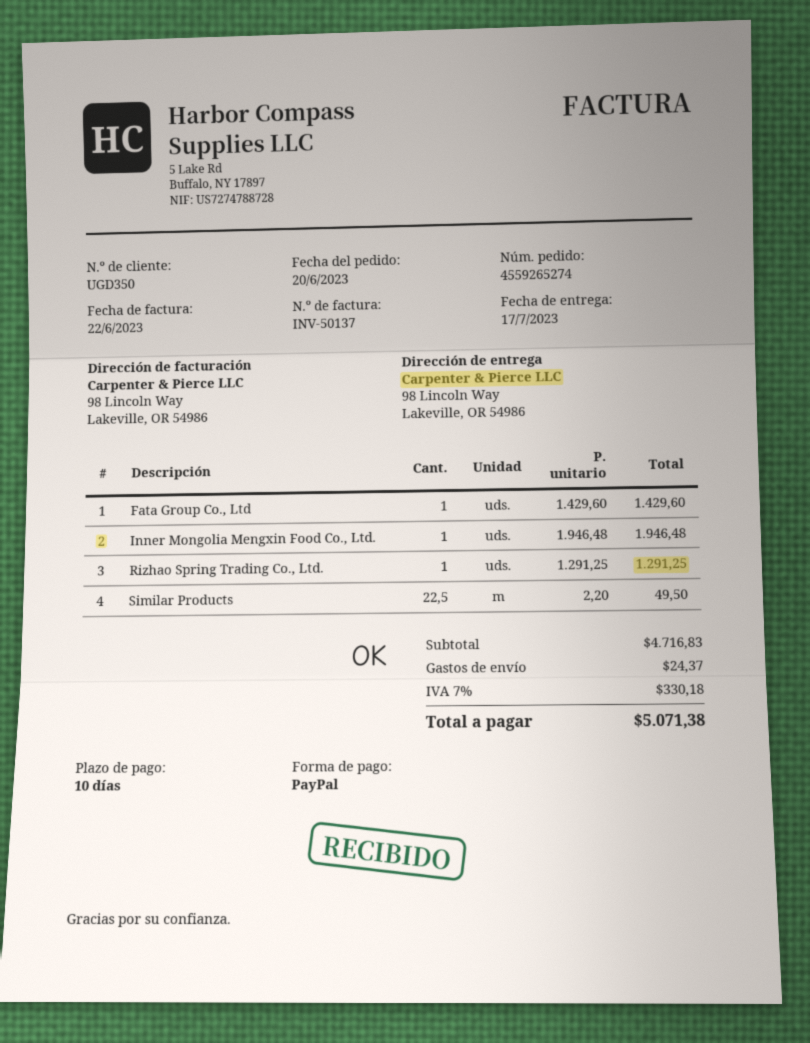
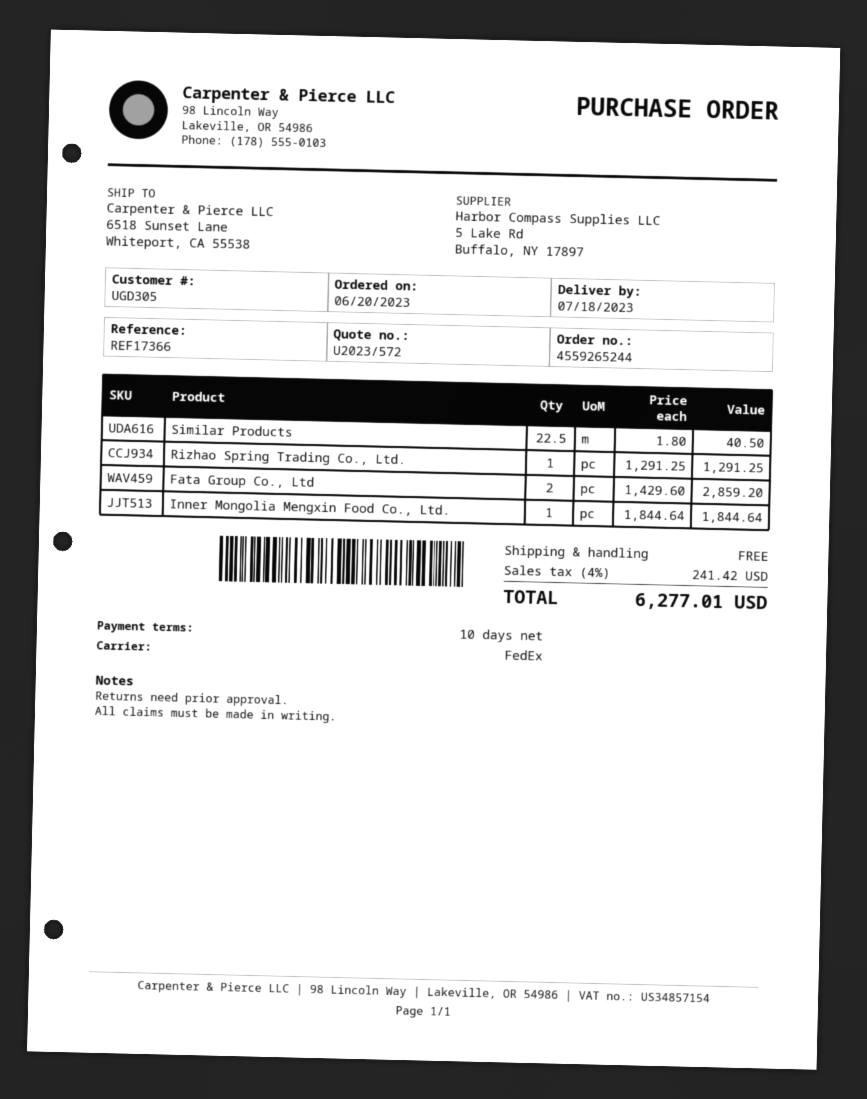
order number: 4559265274 -> 4559265244
delivery date: 2023-07-17 -> 2023-07-18
customer number: UGD350 -> UGD305
ship to: 98 Lincoln Way, Lakeville, OR 54986 -> 6518 Sunset Lane, Whiteport, CA 55538
Fata Group Co., Ltd: 1 x 1429.60 = 1429.60 -> 2 x 1429.60 = 2859.20
Inner Mongolia Mengxin Food Co., Ltd.: 1 x 1946.48 = 1946.48 -> 1 x 1844.64 = 1844.64
Similar Products: 22.5 x 2.20 = 49.50 -> 22.5 x 1.80 = 40.50
shipping: 24.37 -> 0.00
tax: 7% = 330.18 -> 4% = 241.42
total: 5071.38 -> 6277.01

